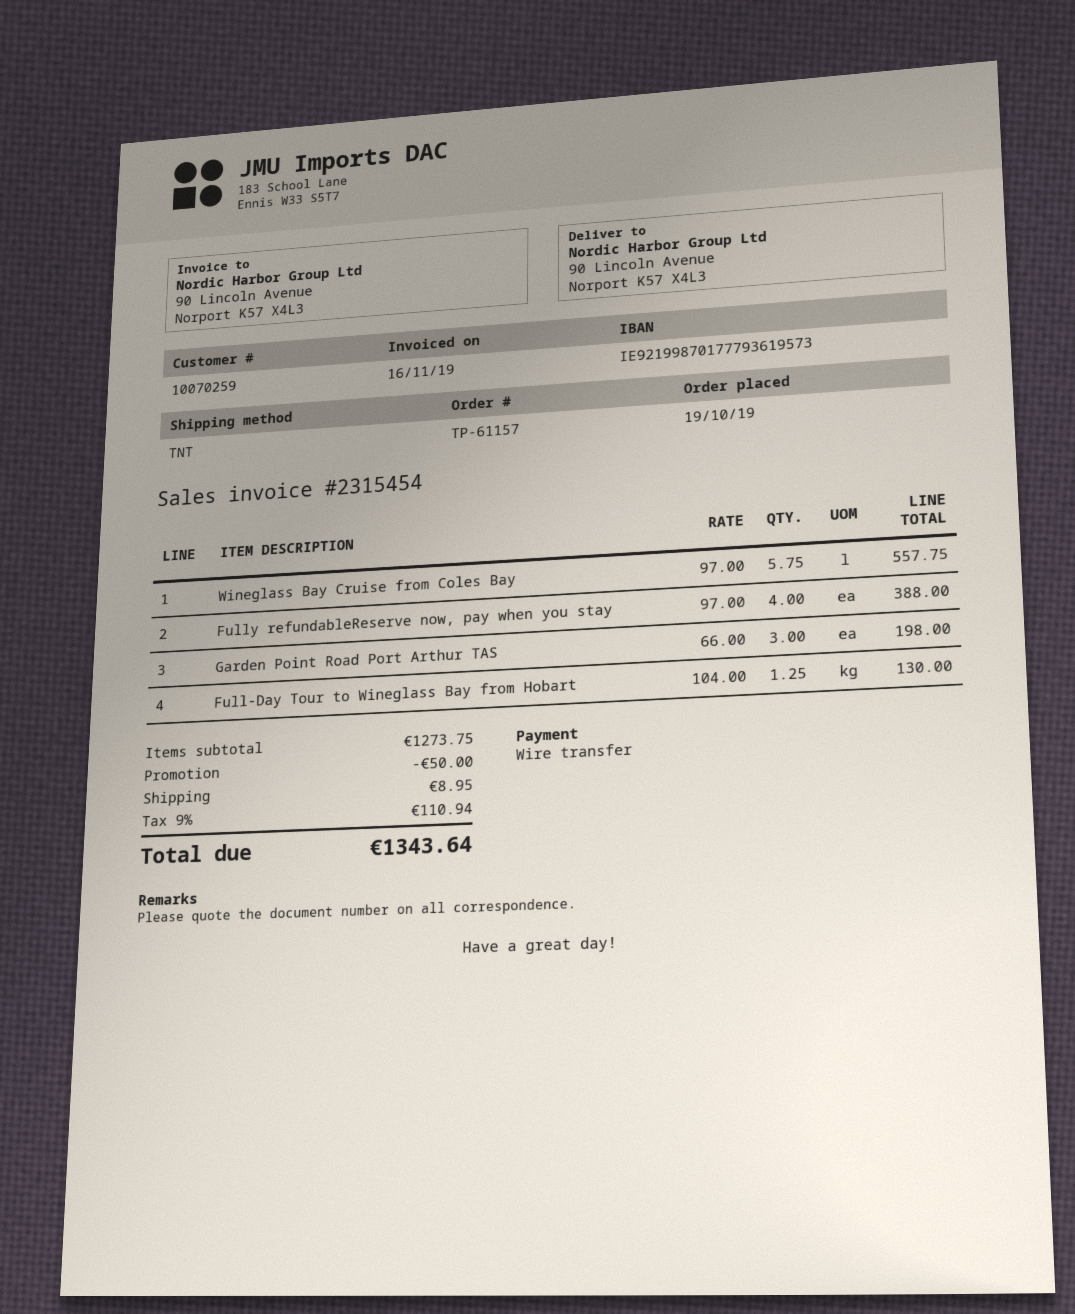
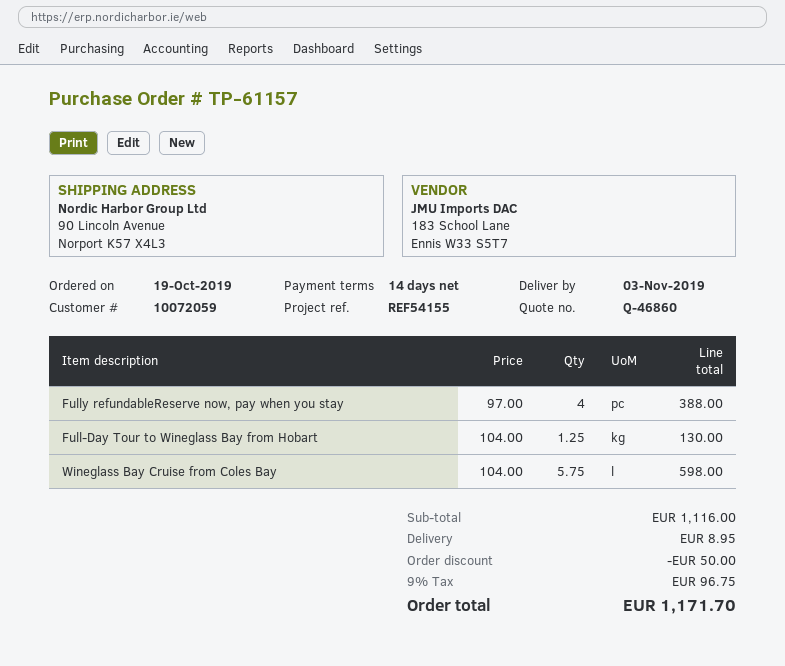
customer number: 10070259 -> 10072059
Wineglass Bay Cruise from Coles Bay: 5.75 x 97.00 = 557.75 -> 5.75 x 104.00 = 598.00
Garden Point Road Port Arthur TAS: 3 x 66.00 = 198.00 -> none
subtotal: 1273.75 -> 1116.00
tax: 9% = 110.94 -> 9% = 96.75
total: 1343.64 -> 1171.70

